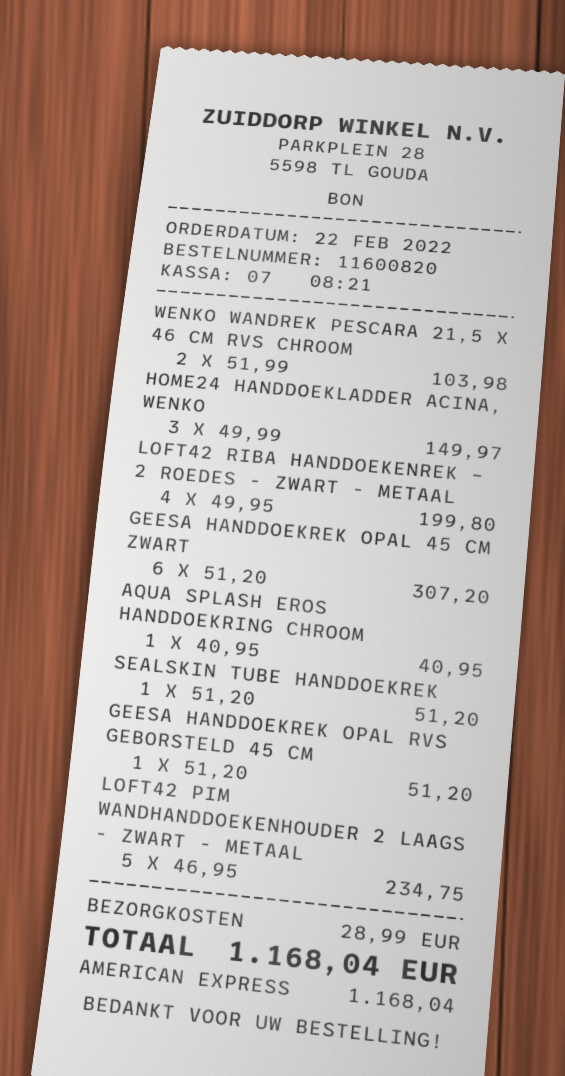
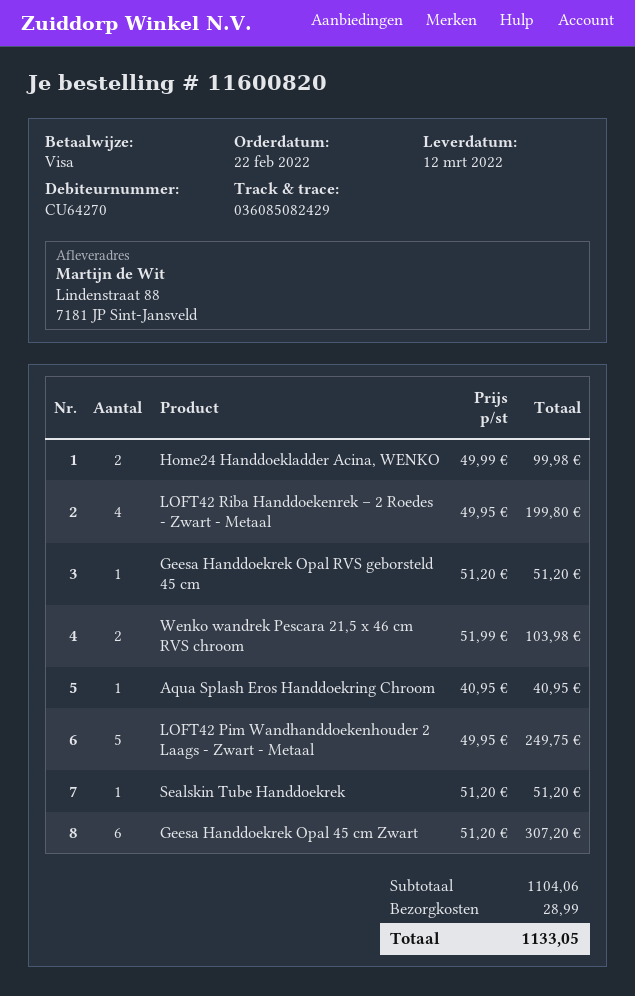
payment method: American Express -> Visa
HOME24 HANDDOEKLADDER ACINA, WENKO: 3 x 49.99 = 149.97 -> 2 x 49.99 = 99.98
LOFT42 PIM WANDHANDDOEKENHOUDER 2 LAAGS - ZWART - METAAL: 5 x 46.95 = 234.75 -> 5 x 49.95 = 249.75
total: 1168.04 -> 1133.05

